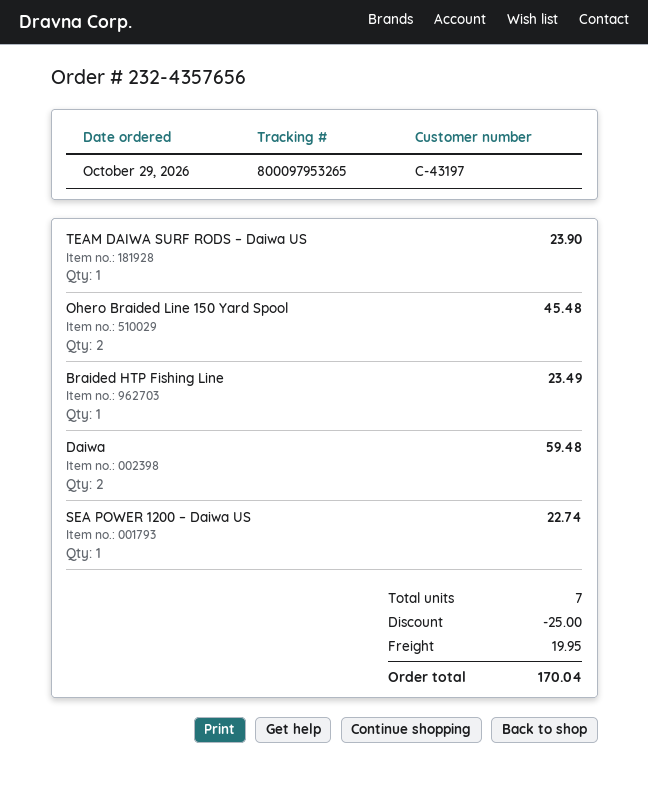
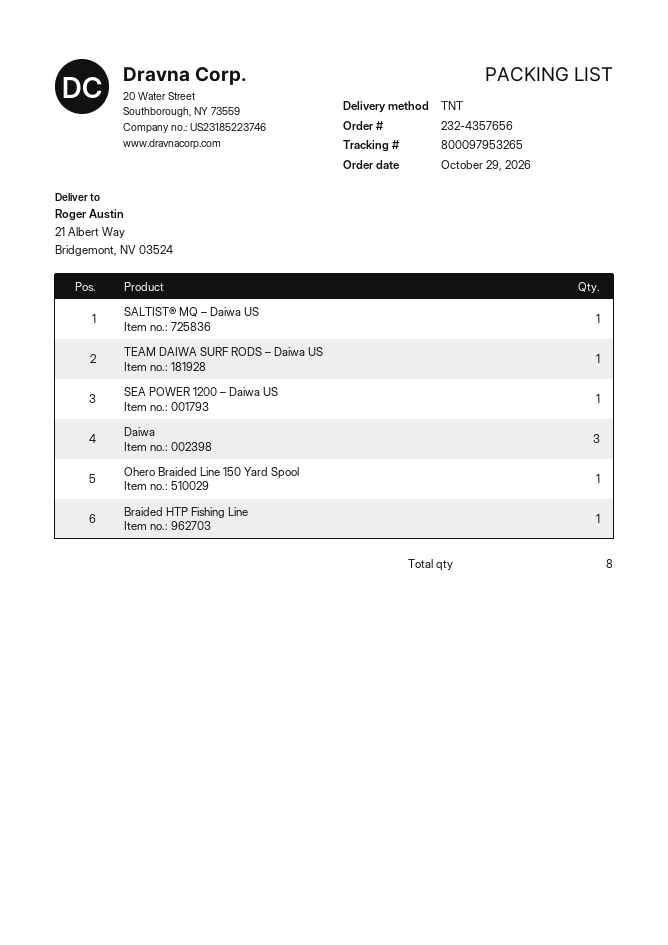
Ohero Braided Line 150 Yard Spool: 2 -> 1
Daiwa: 2 -> 3
SALTIST® MQ – Daiwa US: none -> 1
total quantity: 7 -> 8

